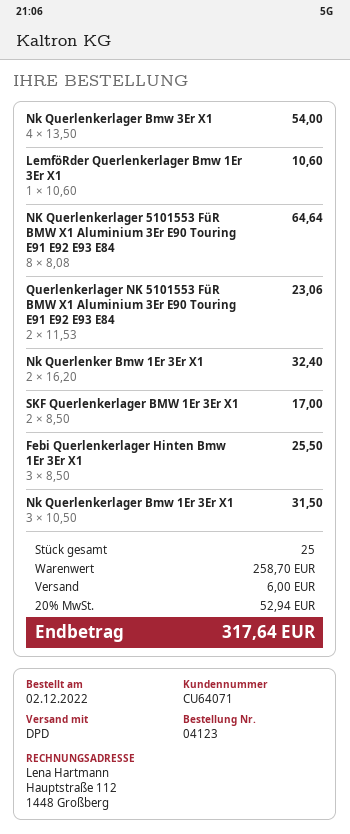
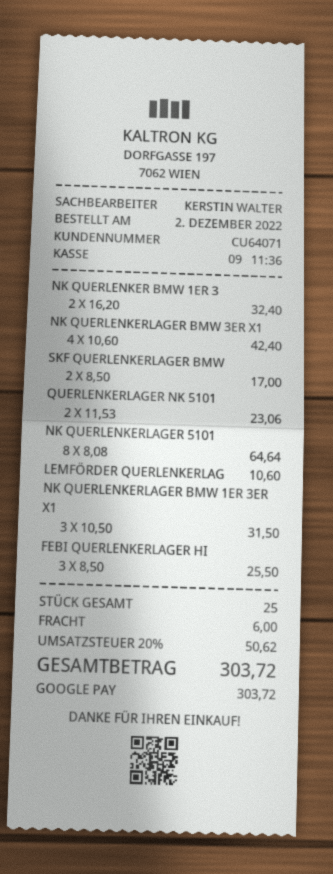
Nk Querlenkerlager Bmw 3Er X1: 4 x 13.50 = 54.00 -> 4 x 10.60 = 42.40
tax: 20% = 52.94 -> 20% = 50.62
total: 317.64 -> 303.72

